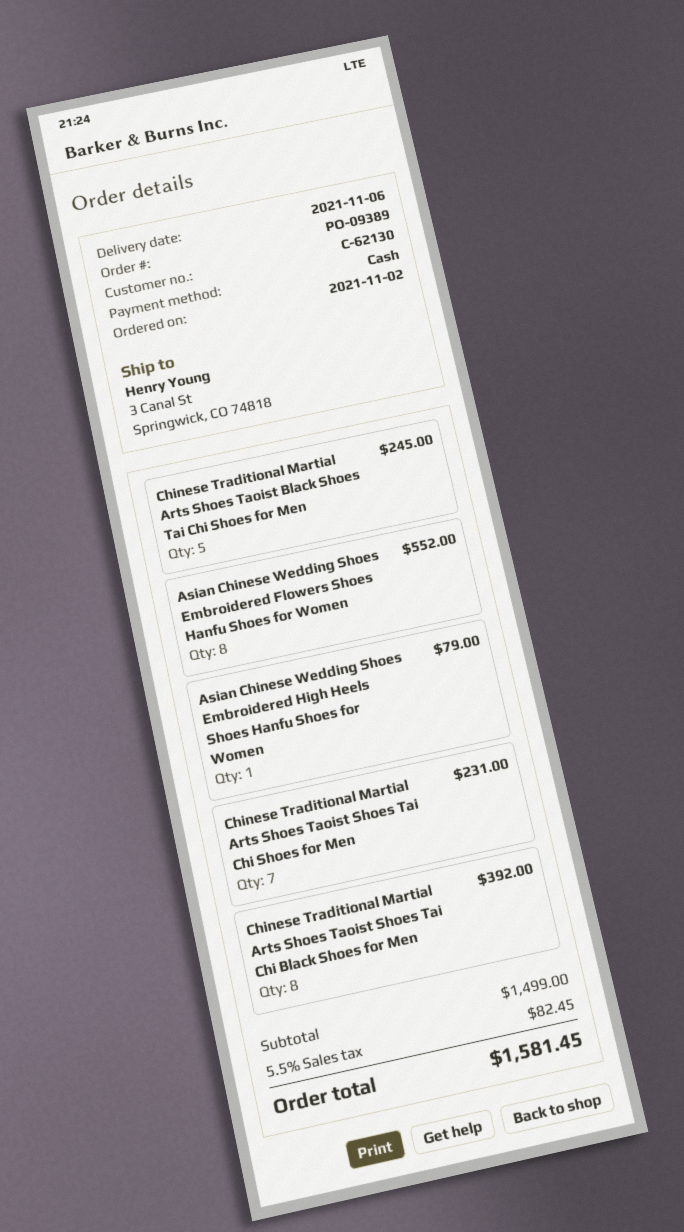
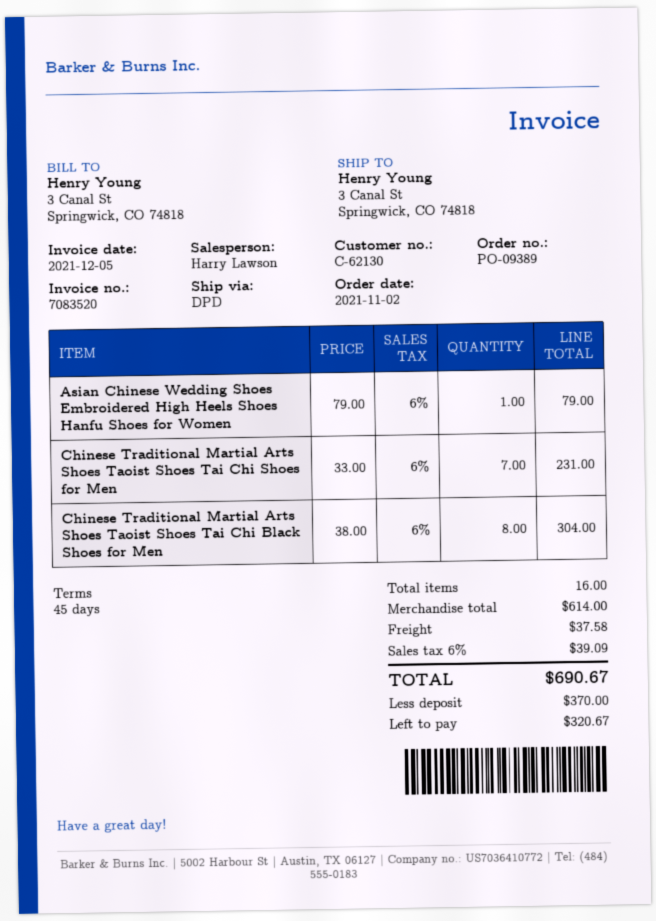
Chinese Traditional Martial Arts Shoes Taoist Black Shoes Tai Chi Shoes for Men: 5 for 245.00 -> none
Asian Chinese Wedding Shoes Embroidered Flowers Shoes Hanfu Shoes for Women: 8 for 552.00 -> none
Chinese Traditional Martial Arts Shoes Taoist Shoes Tai Chi Black Shoes for Men: 8 for 392.00 -> 8 for 304.00
subtotal: 1499.00 -> 614.00
shipping: none -> 37.58
tax: 5.5% = 82.45 -> 6% = 39.09
total: 1581.45 -> 690.67

